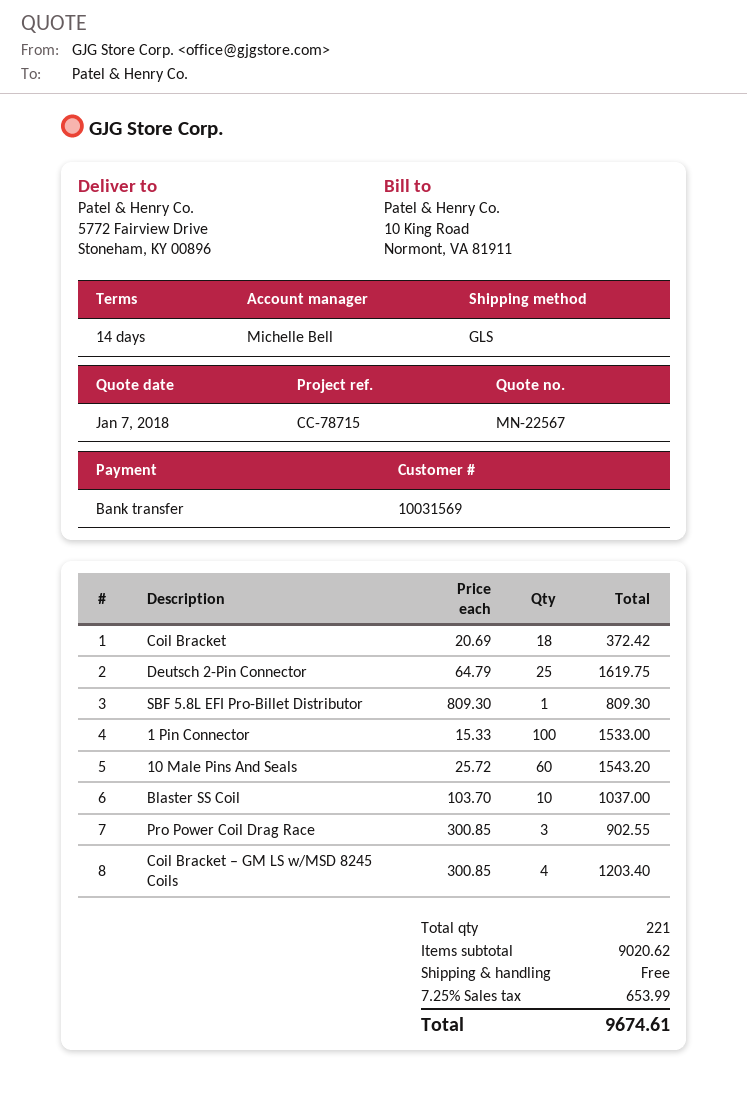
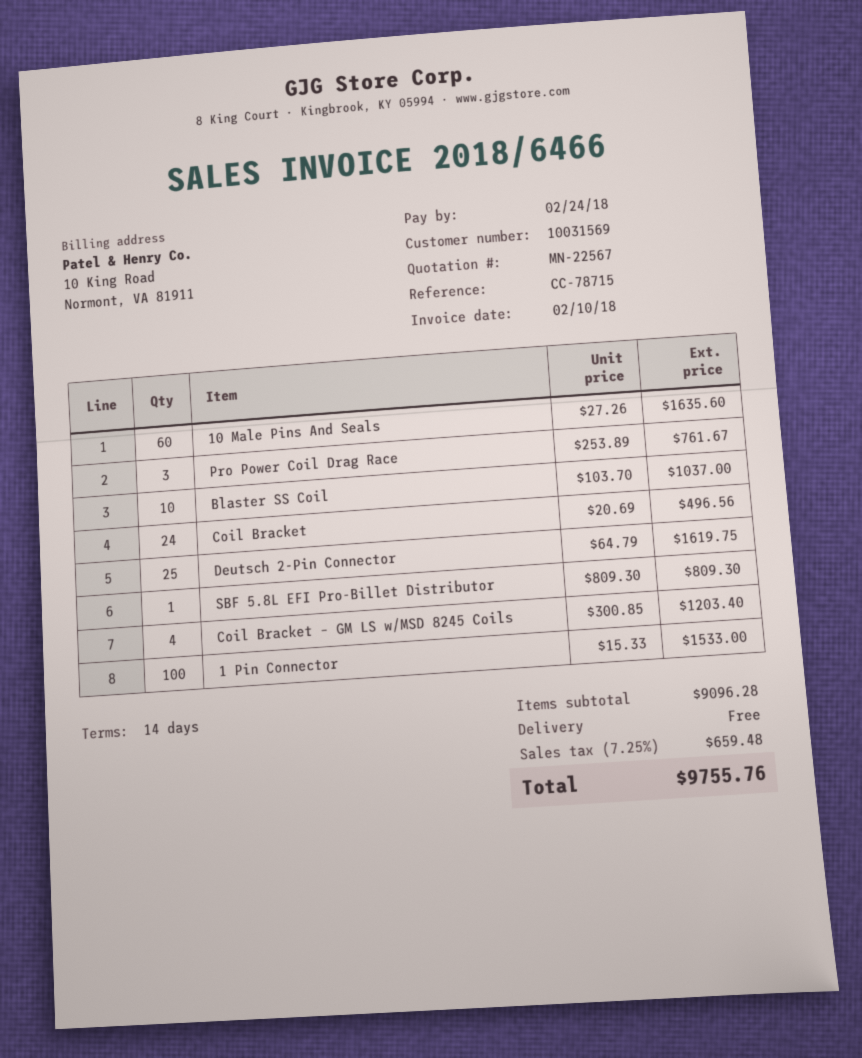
Coil Bracket: 18 x 20.69 = 372.42 -> 24 x 20.69 = 496.56
10 Male Pins And Seals: 60 x 25.72 = 1543.20 -> 60 x 27.26 = 1635.60
Pro Power Coil Drag Race: 3 x 300.85 = 902.55 -> 3 x 253.89 = 761.67
subtotal: 9020.62 -> 9096.28
tax: 7.25% = 653.99 -> 7.25% = 659.48
total: 9674.61 -> 9755.76

